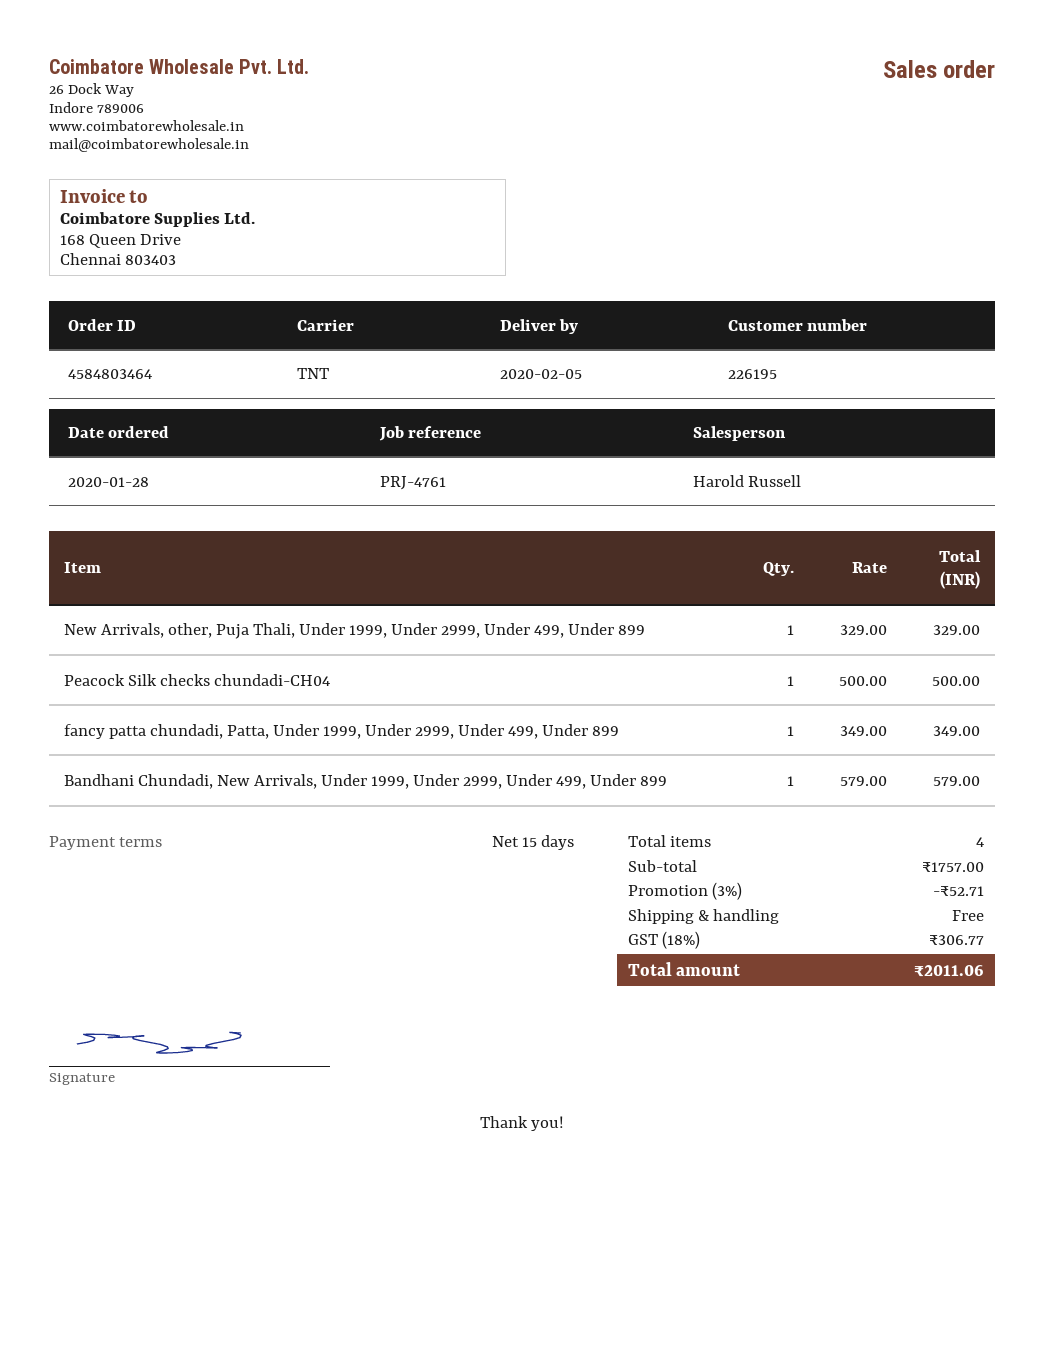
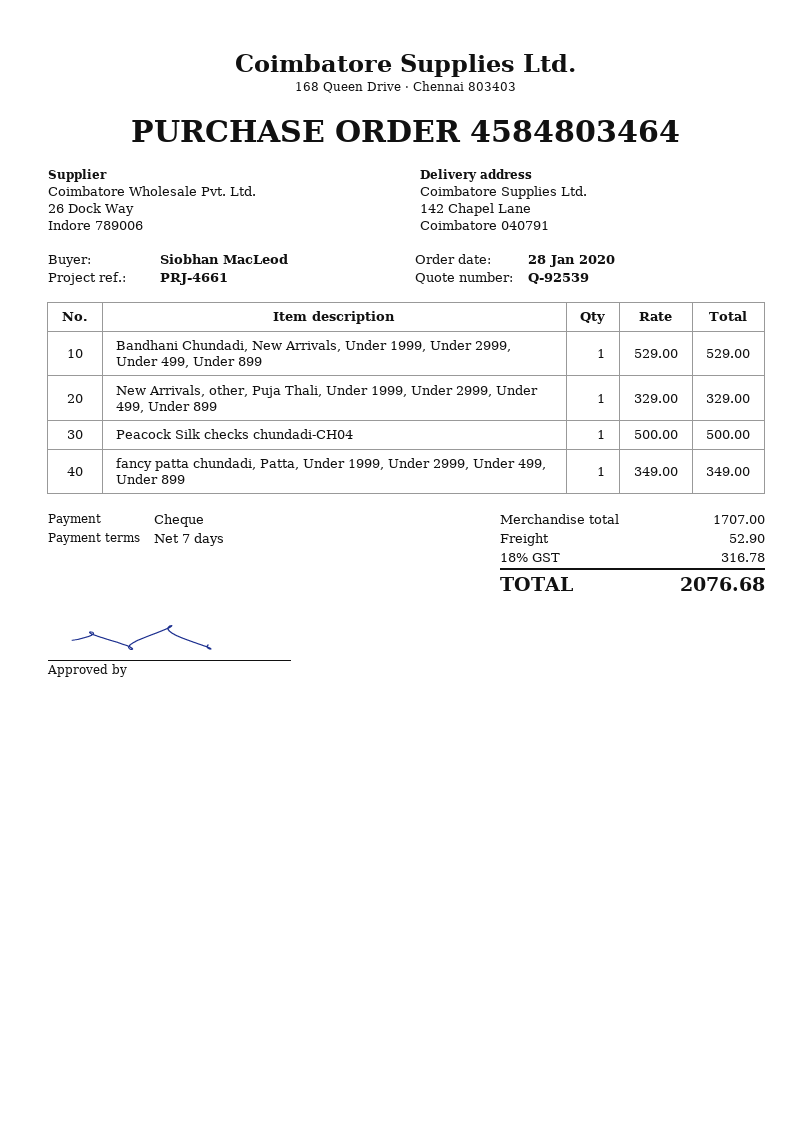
payment terms: 15 days -> 7 days
reference: PRJ-4761 -> PRJ-4661
Bandhani Chundadi, New Arrivals, Under 1999, Under 2999, Under 499, Under 899: 1 x 579.00 = 579.00 -> 1 x 529.00 = 529.00
subtotal: 1757.00 -> 1707.00
discount: 3% = 52.71 -> none
shipping: 0.00 -> 52.90
tax: 18% = 306.77 -> 18% = 316.78
total: 2011.06 -> 2076.68

